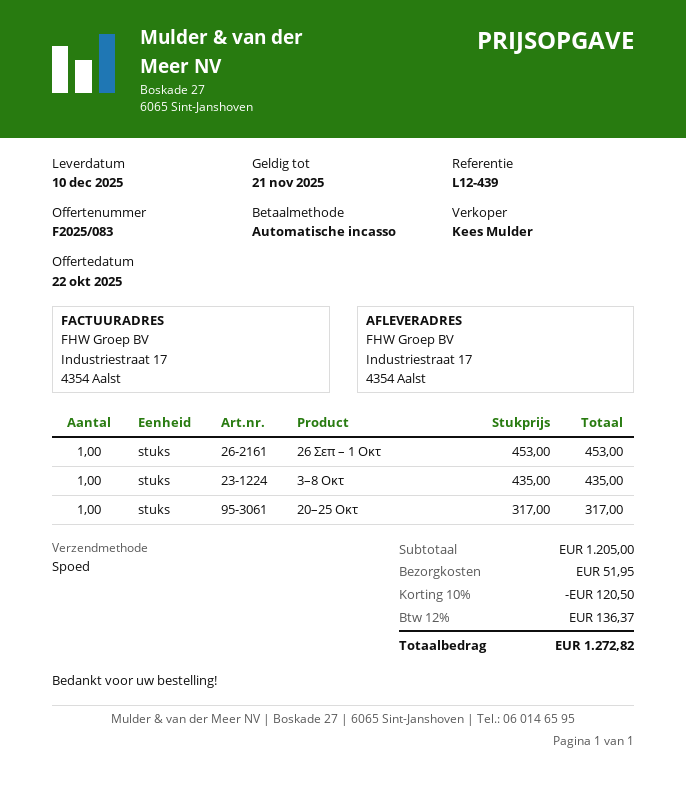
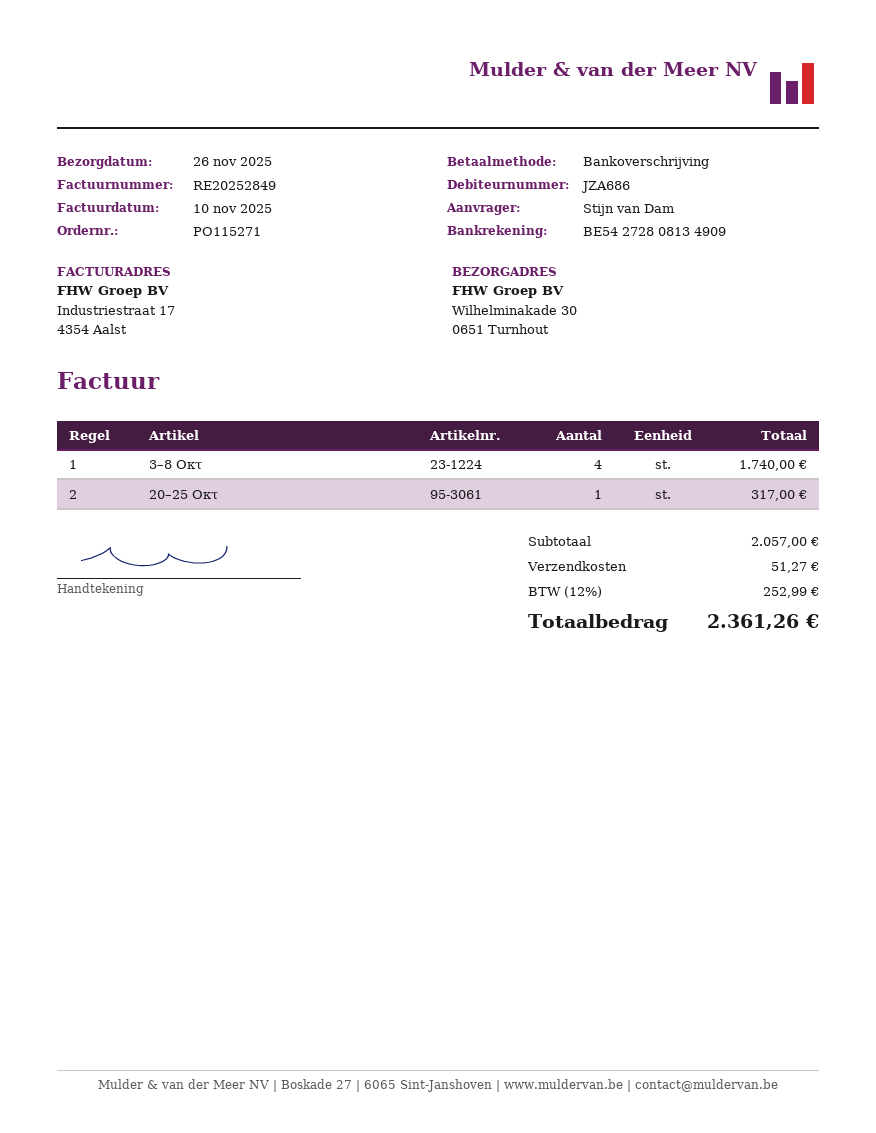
delivery date: 2025-12-10 -> 2025-11-26
payment method: direct debit -> bank transfer
ship to: Industriestraat 17, 4354 Aalst -> Wilhelminakade 30, 0651 Turnhout
26 Σεπ – 1 Οκτ: 1 for 453.00 -> none
3–8 Οκτ: 1 for 435.00 -> 4 for 1740.00
subtotal: 1205.00 -> 2057.00
discount: 10% = 120.50 -> none
shipping: 51.95 -> 51.27
tax: 12% = 136.37 -> 12% = 252.99
total: 1272.82 -> 2361.26

